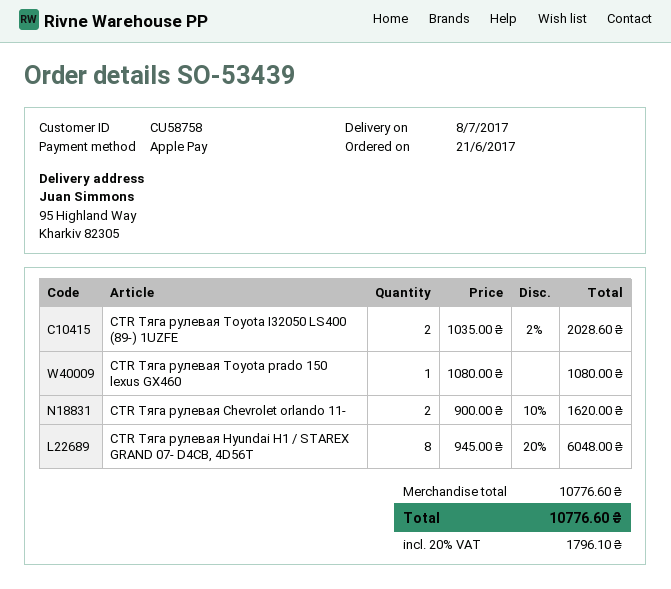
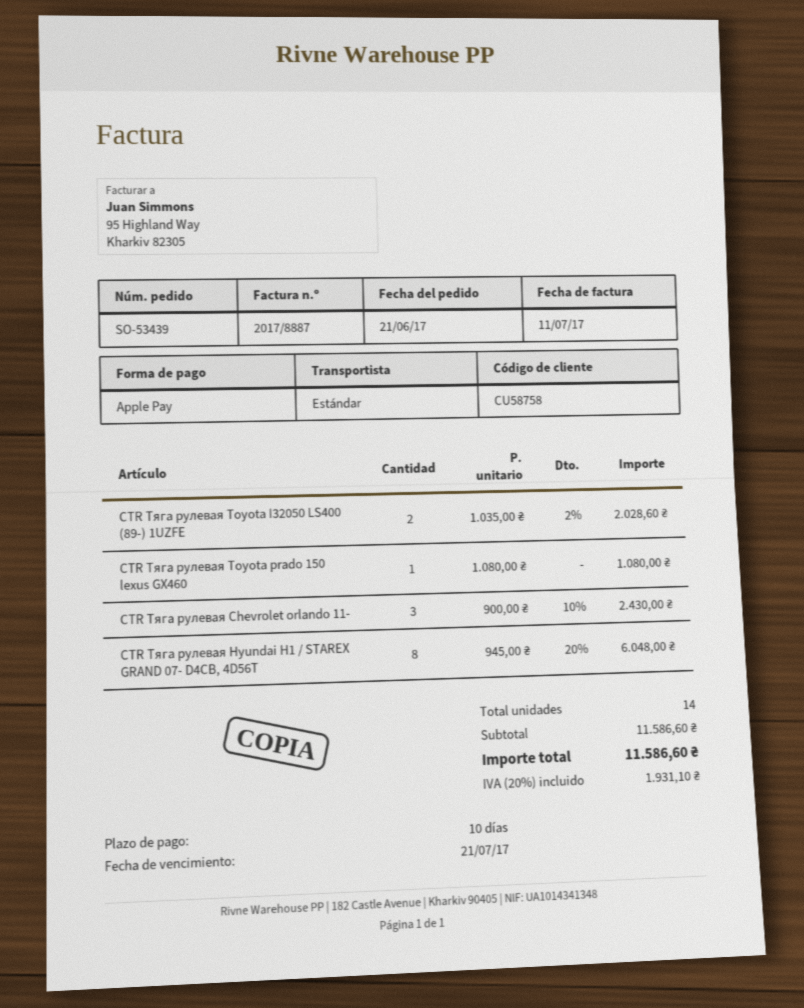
CTR Тяга рулевая Chevrolet orlando 11-: 2 x 900.00 - 10% = 1620.00 -> 3 x 900.00 - 10% = 2430.00
subtotal: 10776.60 -> 11586.60
tax: 20% = 1796.10 -> 20% = 1931.10
total: 10776.60 -> 11586.60

